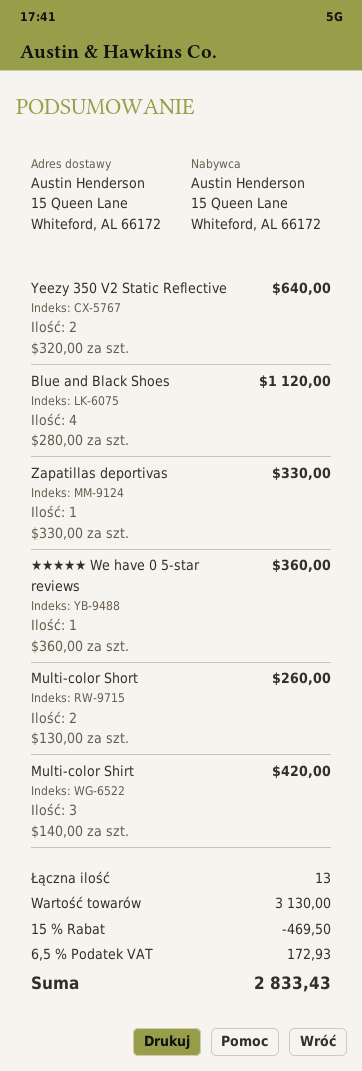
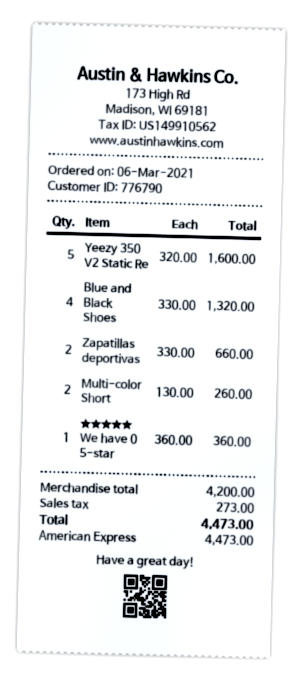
Yeezy 350 V2 Static Reflective: 2 x 320.00 = 640.00 -> 5 x 320.00 = 1600.00
Blue and Black Shoes: 4 x 280.00 = 1120.00 -> 4 x 330.00 = 1320.00
Zapatillas deportivas: 1 x 330.00 = 330.00 -> 2 x 330.00 = 660.00
Multi-color Shirt: 3 x 140.00 = 420.00 -> none
subtotal: 3130.00 -> 4200.00
discount: 15% = 469.50 -> none
tax: 172.93 -> 273.00
total: 2833.43 -> 4473.00

